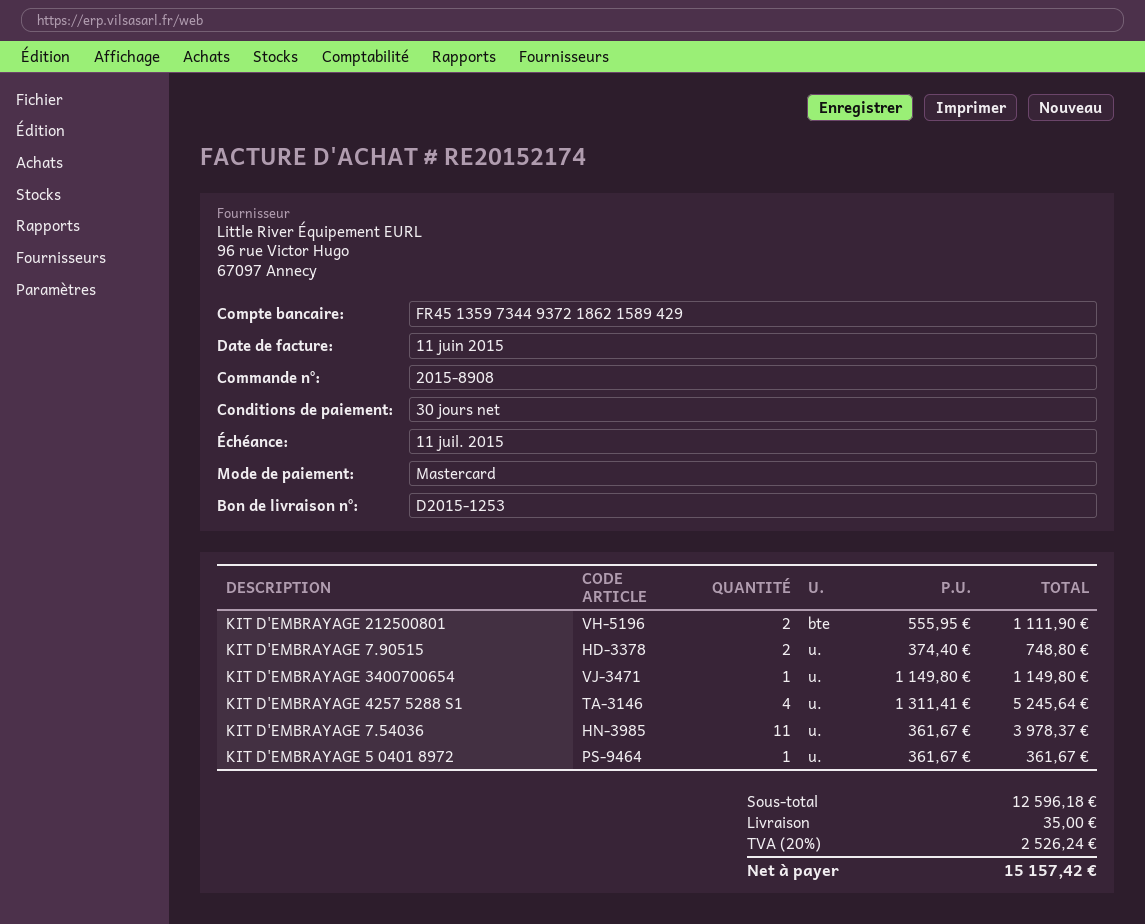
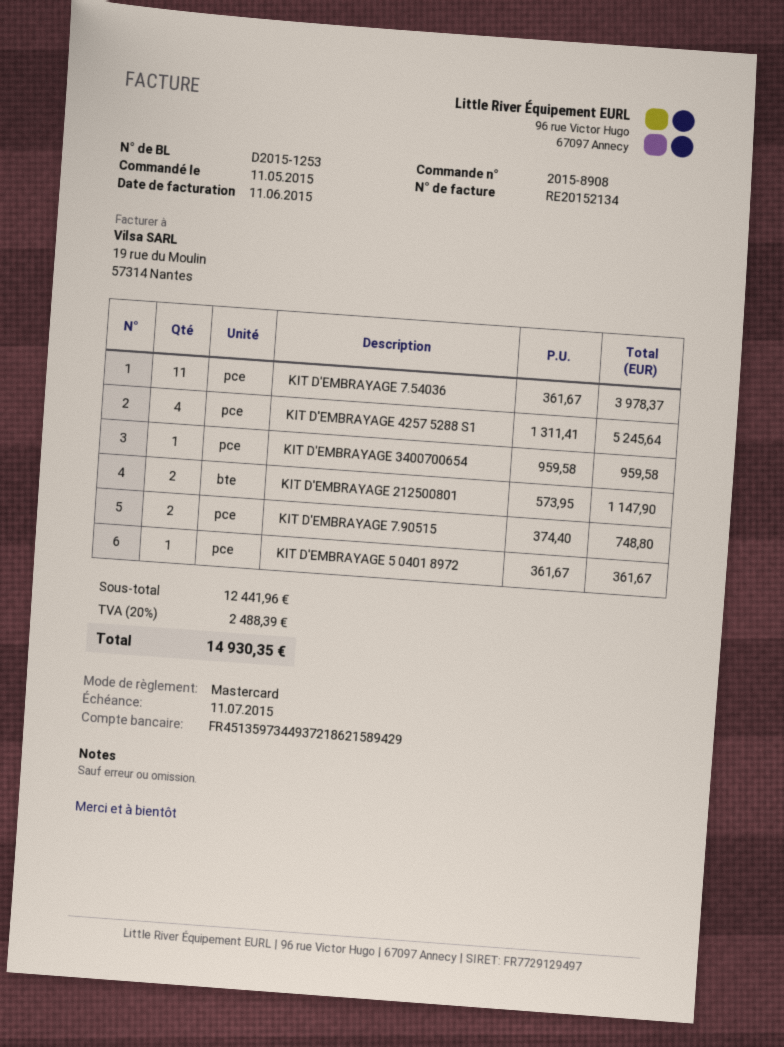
invoice number: RE20152174 -> RE20152134
KIT D'EMBRAYAGE 212500801: 2 x 555.95 = 1111.90 -> 2 x 573.95 = 1147.90
KIT D'EMBRAYAGE 3400700654: 1 x 1149.80 = 1149.80 -> 1 x 959.58 = 959.58
subtotal: 12596.18 -> 12441.96
shipping: 35.00 -> none
tax: 20% = 2526.24 -> 20% = 2488.39
total: 15157.42 -> 14930.35

